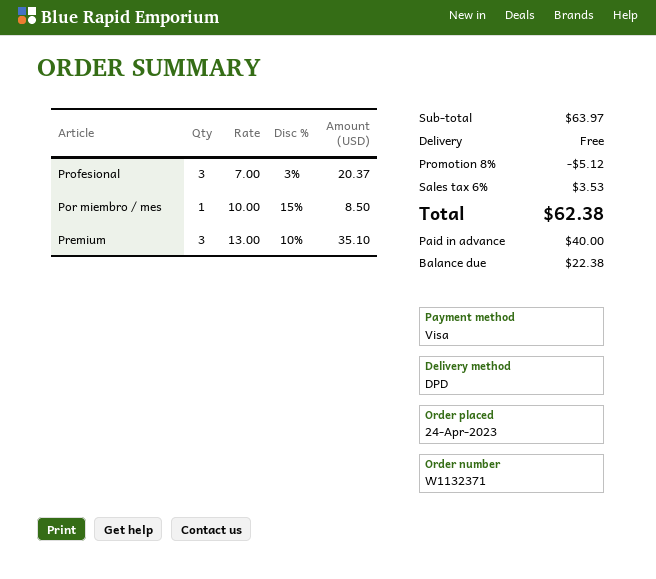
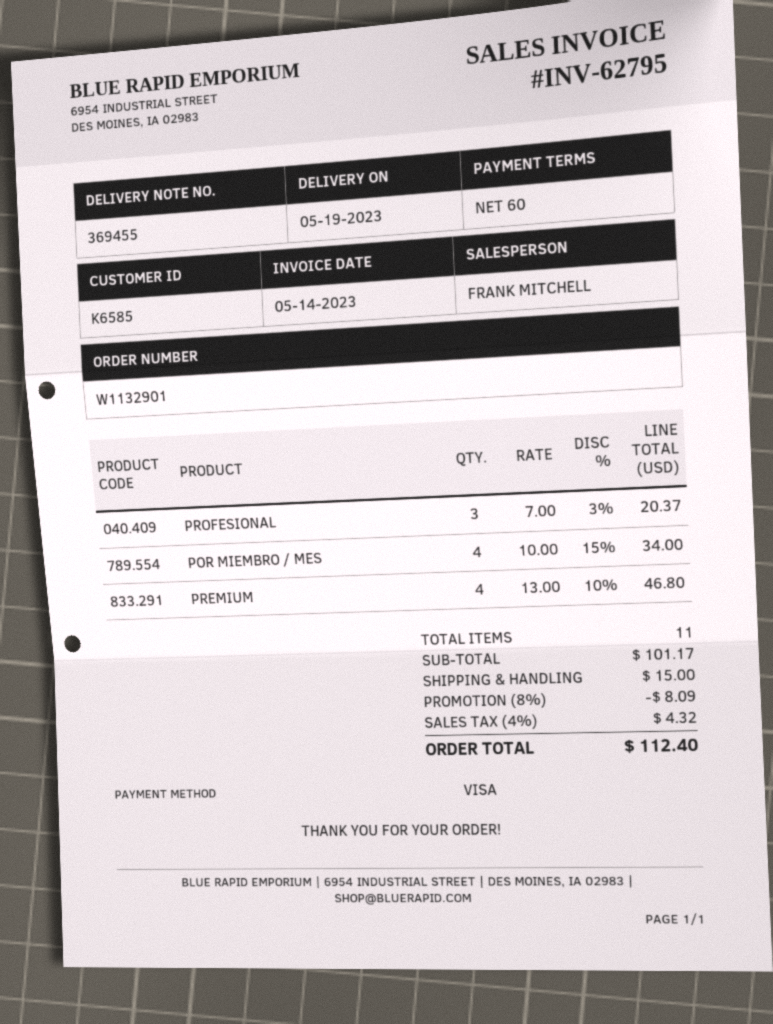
order number: W1132371 -> W1132901
Por miembro / mes: 1 x 10.00 - 15% = 8.50 -> 4 x 10.00 - 15% = 34.00
Premium: 3 x 13.00 - 10% = 35.10 -> 4 x 13.00 - 10% = 46.80
subtotal: 63.97 -> 101.17
discount: 8% = 5.12 -> 8% = 8.09
shipping: 0.00 -> 15.00
tax: 6% = 3.53 -> 4% = 4.32
total: 62.38 -> 112.40

